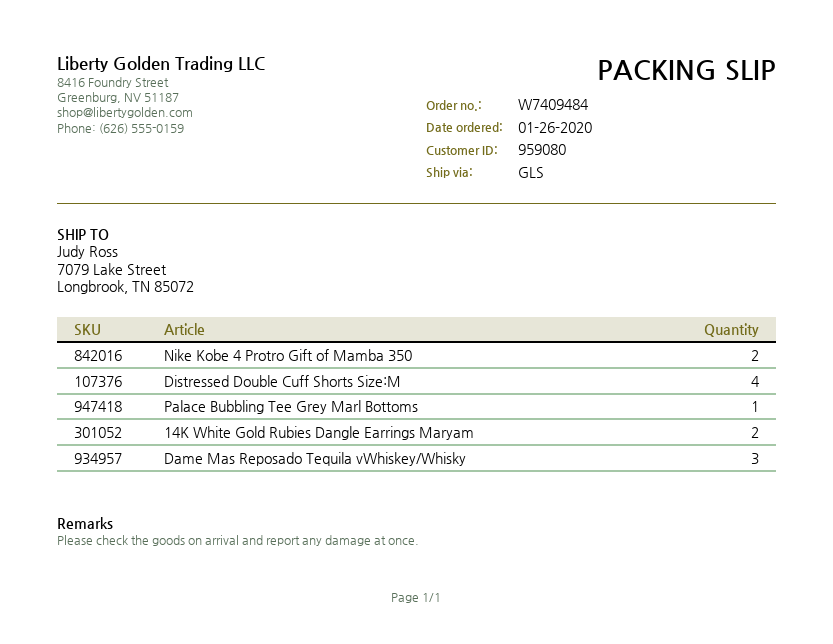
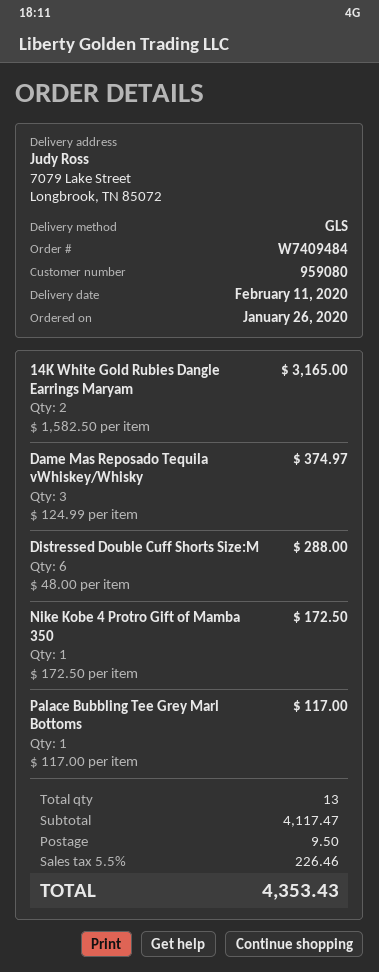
Nike Kobe 4 Protro Gift of Mamba 350: 2 -> 1
Distressed Double Cuff Shorts Size:M: 4 -> 6

